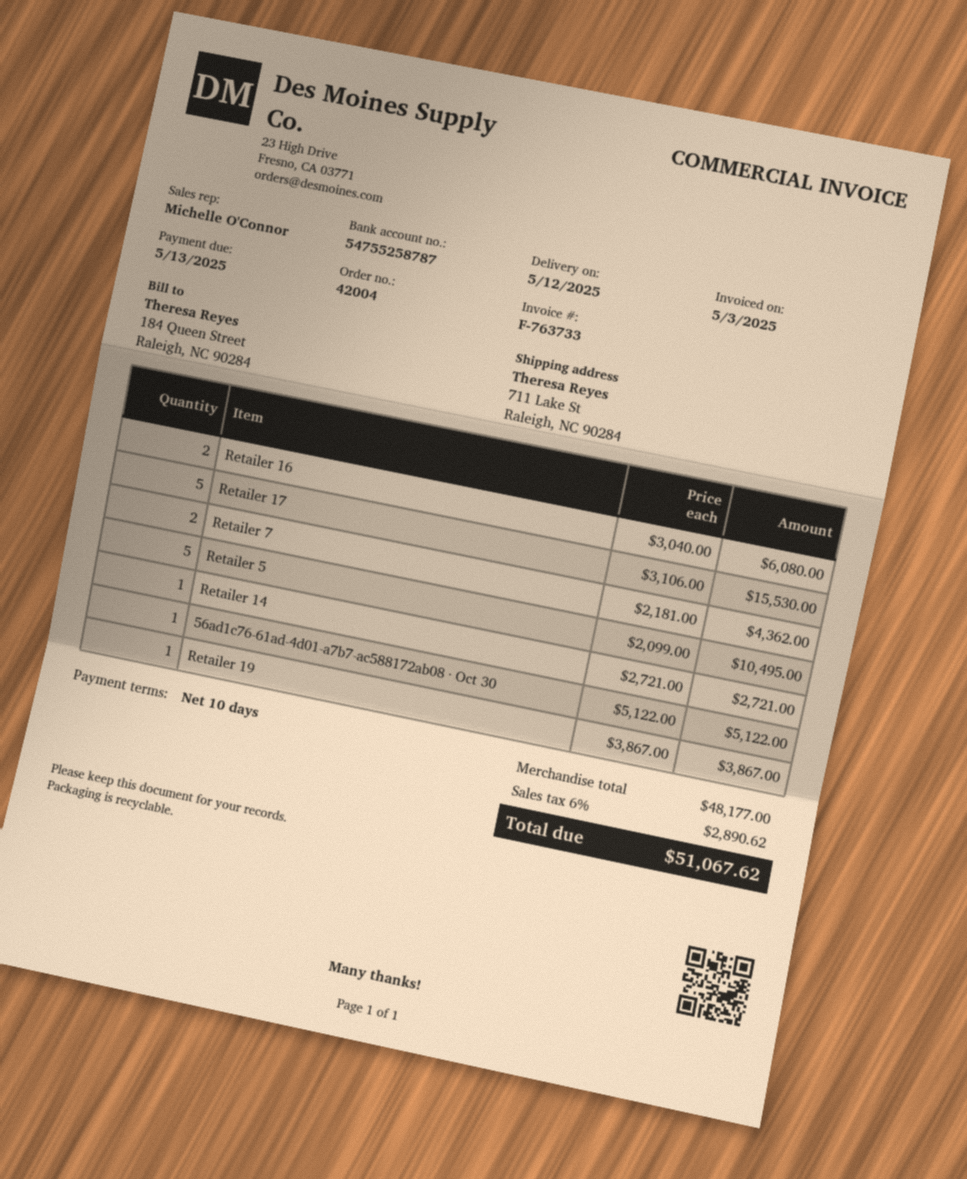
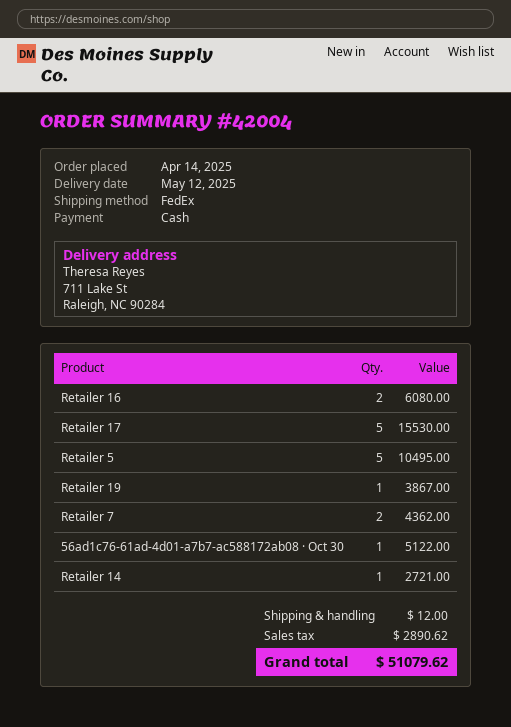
shipping: none -> 12.00
total: 51067.62 -> 51079.62

